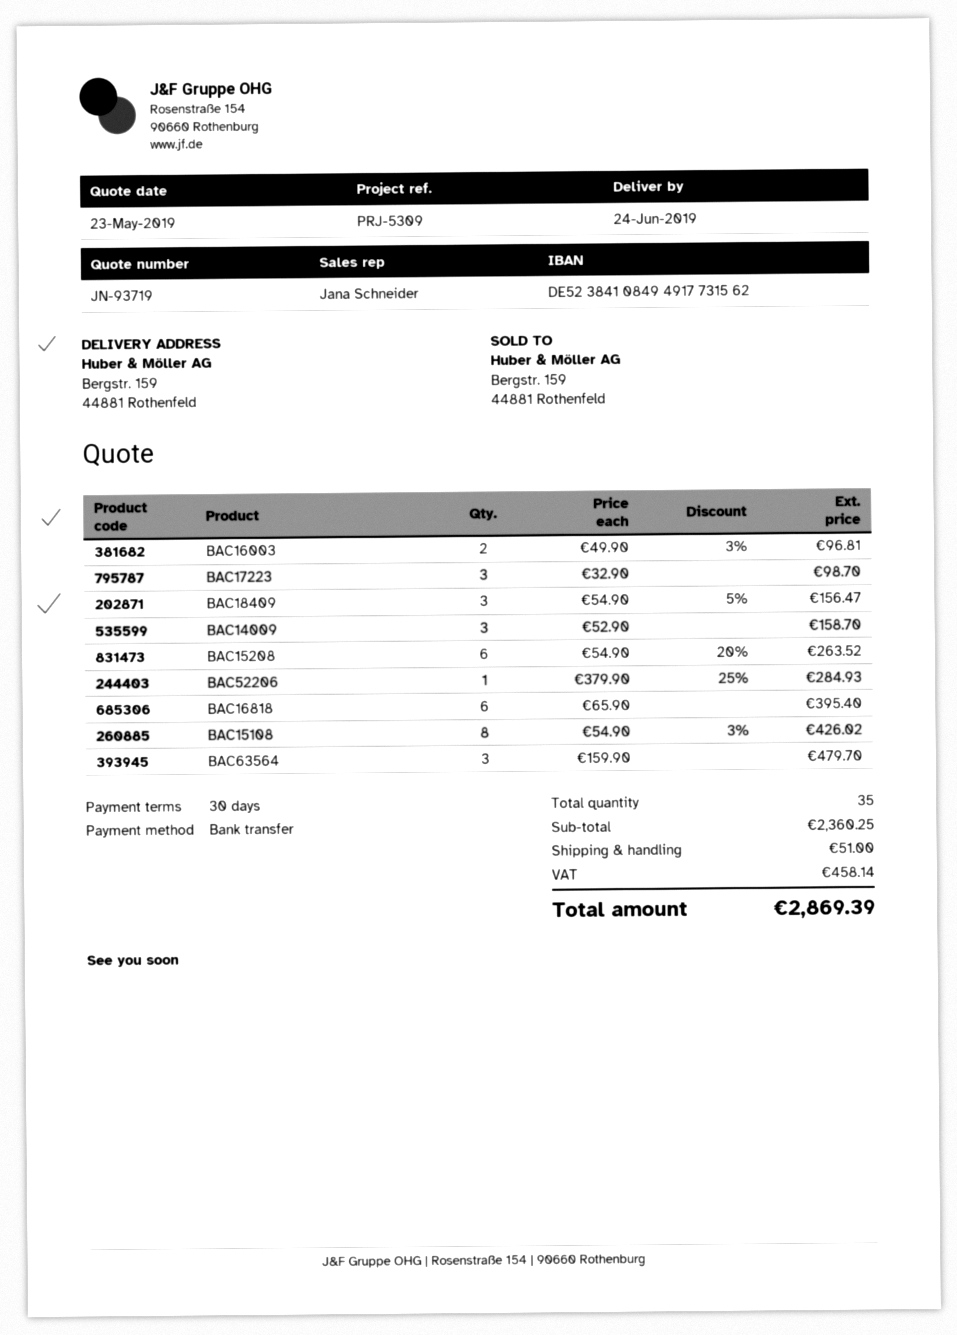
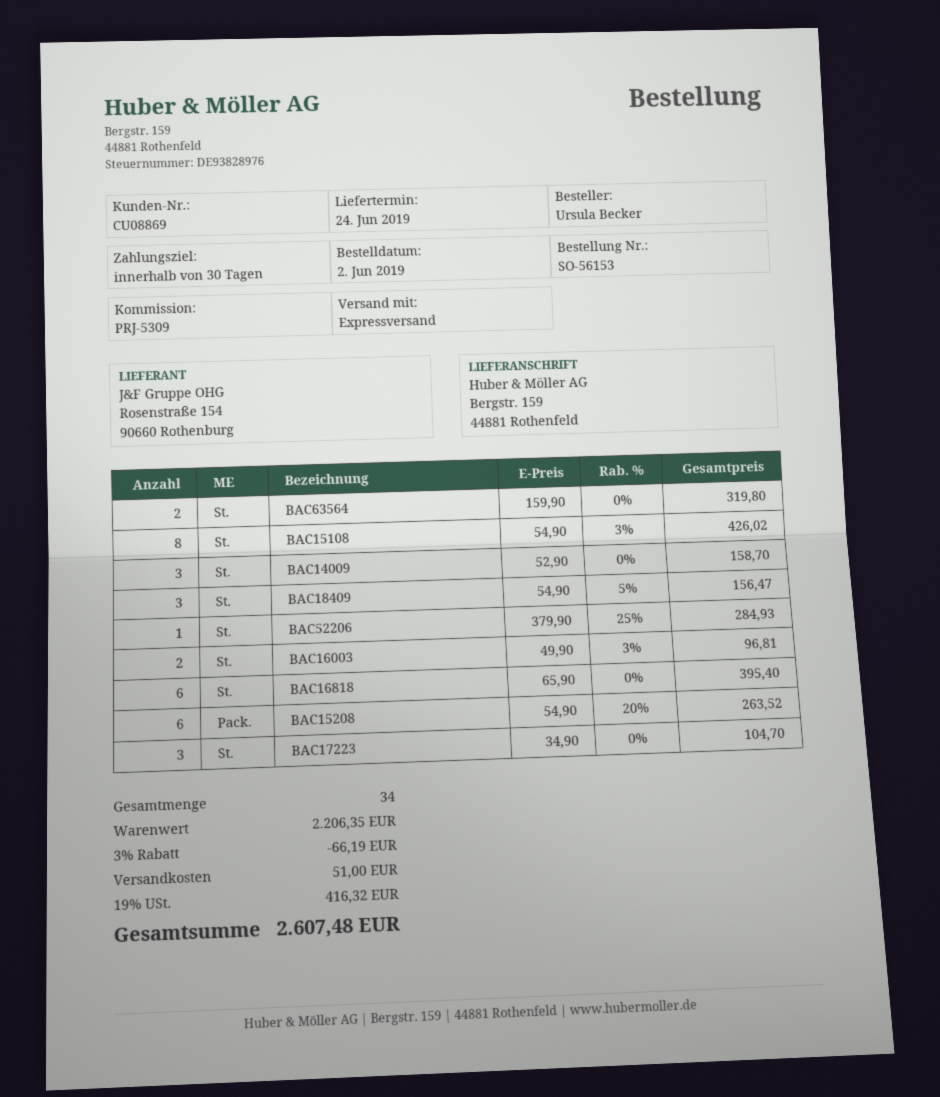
BAC17223: 3 x 32.90 = 98.70 -> 3 x 34.90 = 104.70
BAC63564: 3 x 159.90 = 479.70 -> 2 x 159.90 = 319.80
total quantity: 35 -> 34
subtotal: 2360.25 -> 2206.35
discount: none -> 3% = 66.19
tax: 458.14 -> 416.32
total: 2869.39 -> 2607.48

